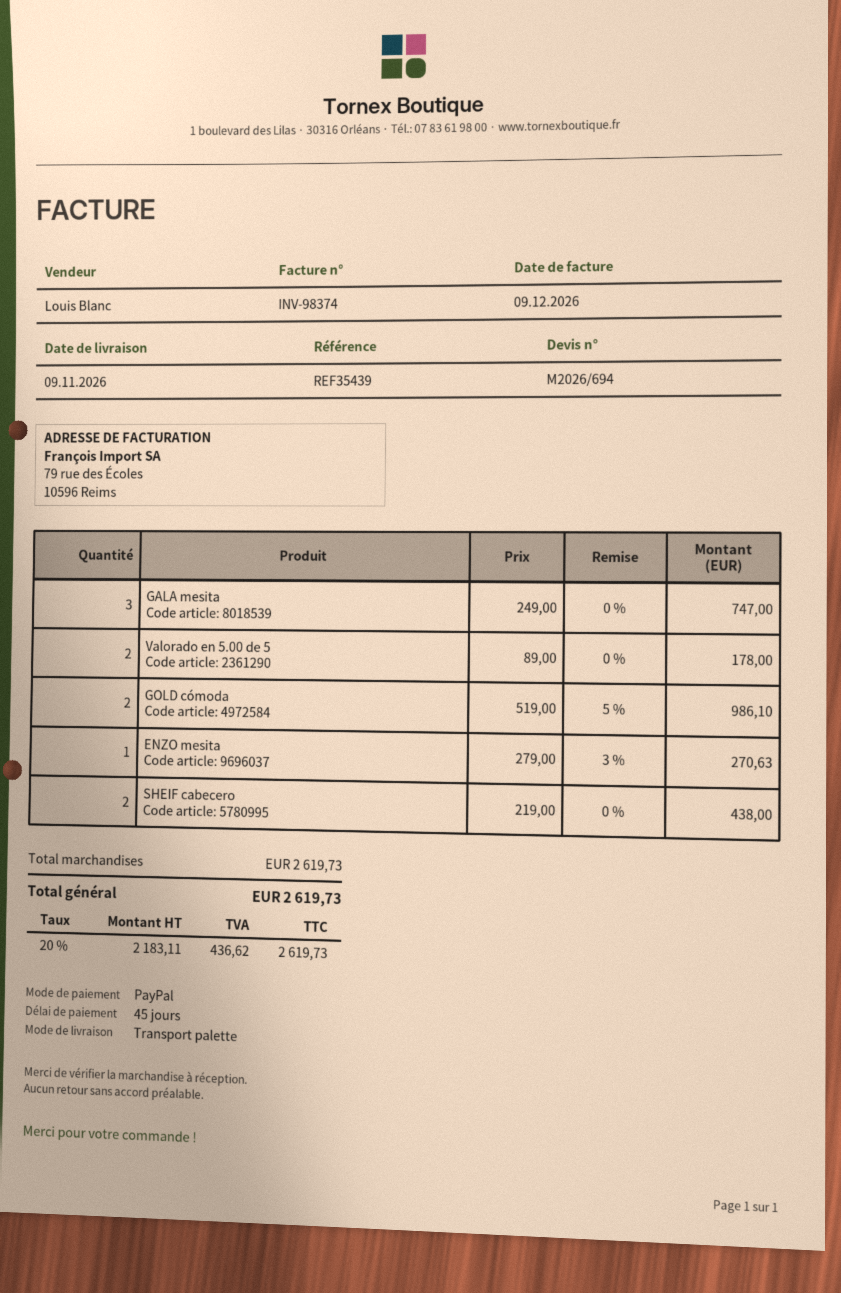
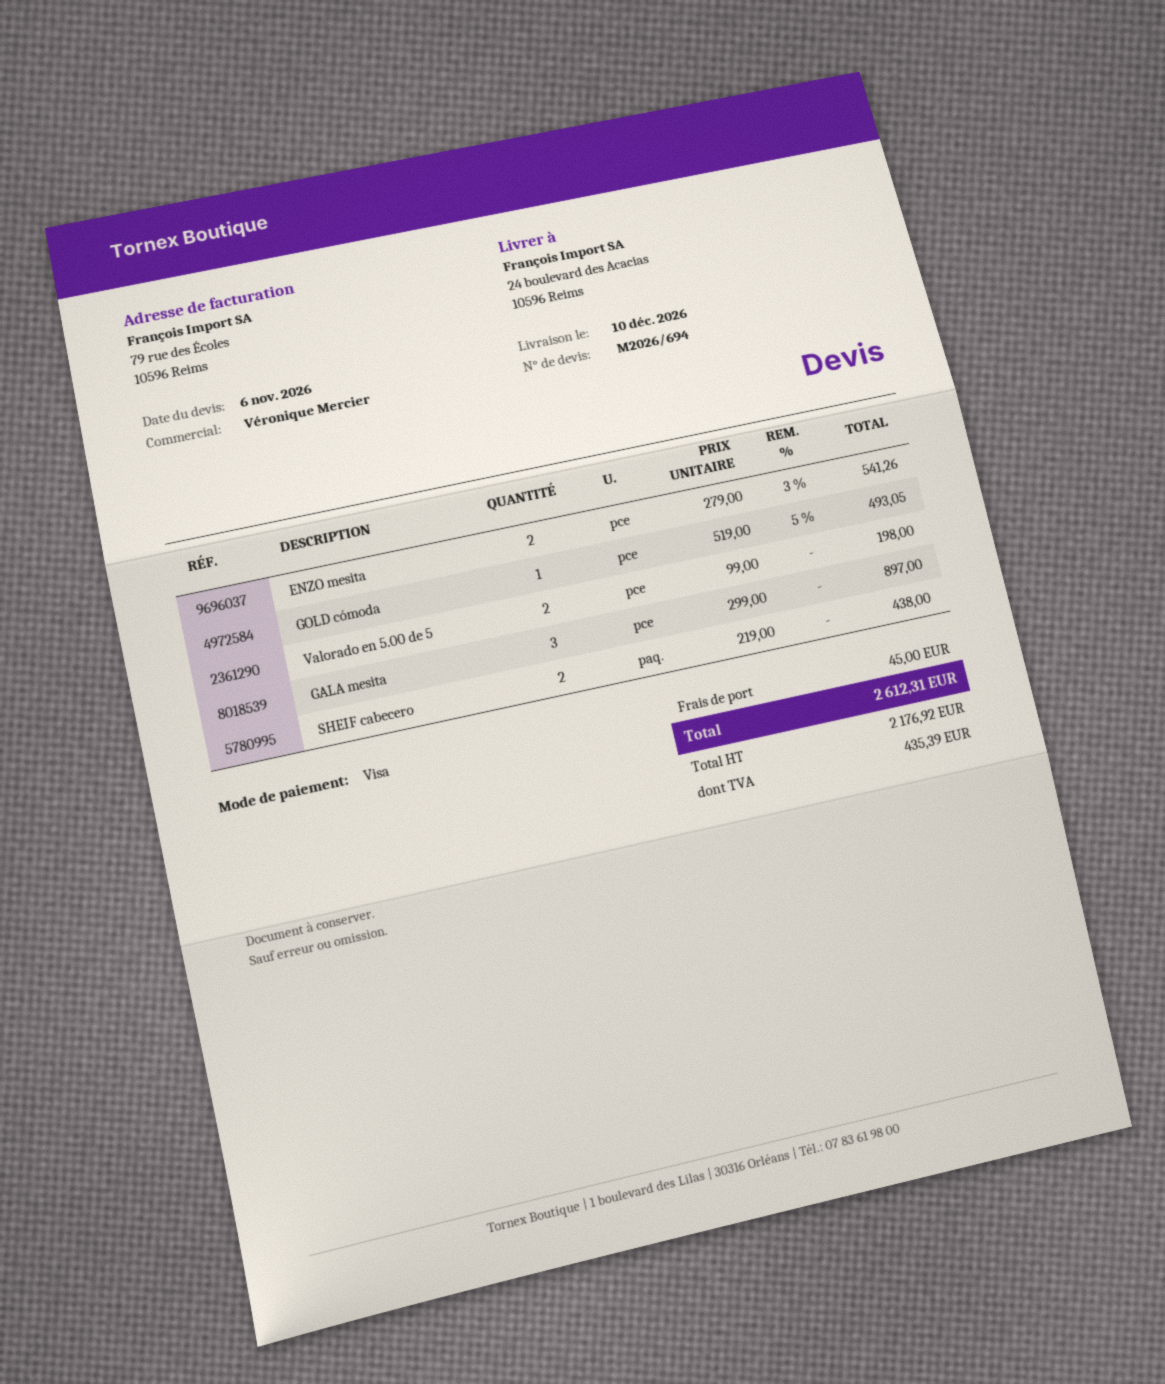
delivery date: 2026-11-09 -> 2026-12-10
sales rep: Louis Blanc -> Véronique Mercier
payment method: PayPal -> Visa
GALA mesita: 3 x 249.00 = 747.00 -> 3 x 299.00 = 897.00
Valorado en 5.00 de 5: 2 x 89.00 = 178.00 -> 2 x 99.00 = 198.00
GOLD cómoda: 2 x 519.00 - 5% = 986.10 -> 1 x 519.00 - 5% = 493.05
ENZO mesita: 1 x 279.00 - 3% = 270.63 -> 2 x 279.00 - 3% = 541.26
shipping: none -> 45.00
net: 2183.11 -> 2176.92
tax: 436.62 -> 435.39
total: 2619.73 -> 2612.31

